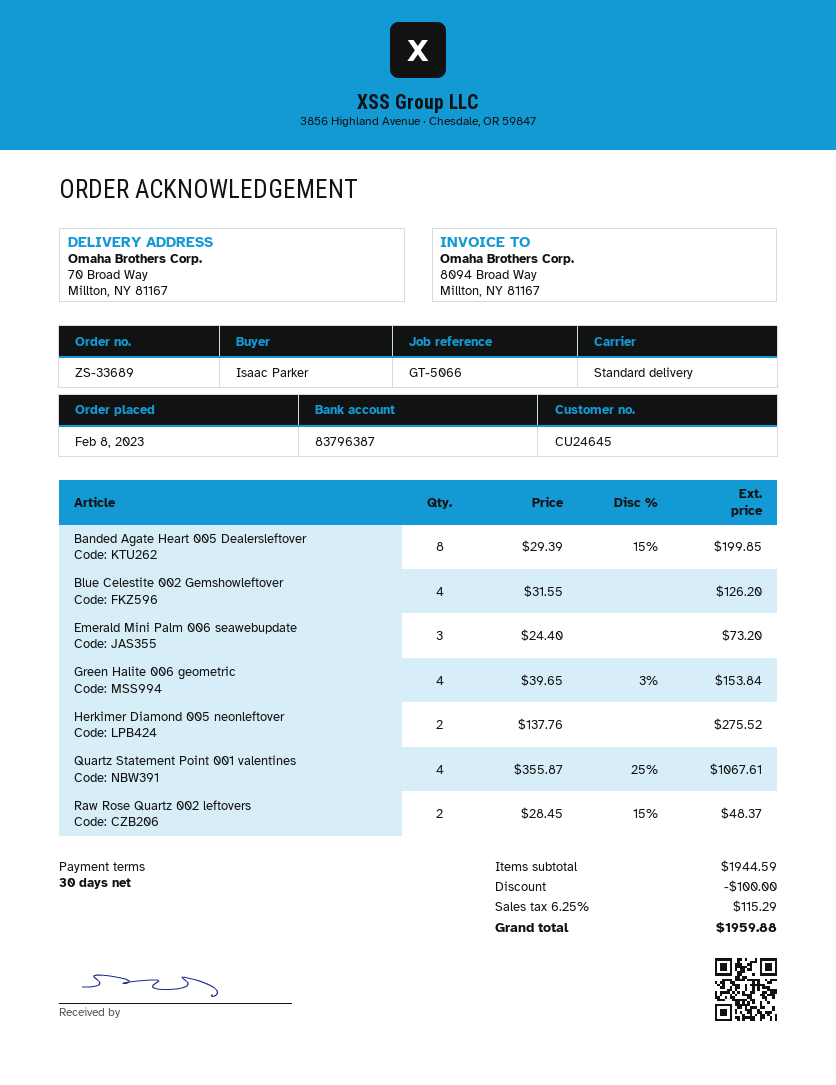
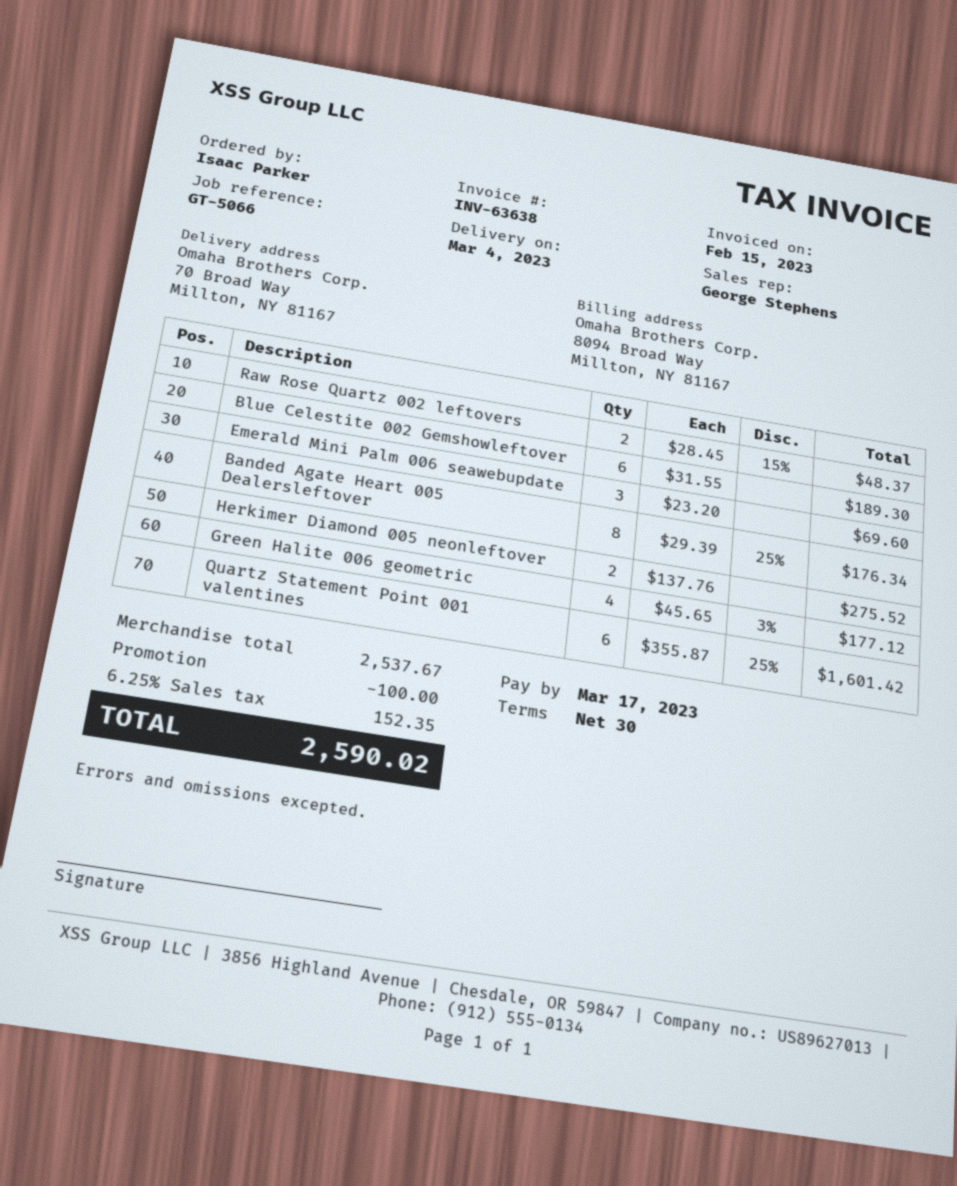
Banded Agate Heart 005 Dealersleftover: 8 x 29.39 - 15% = 199.85 -> 8 x 29.39 - 25% = 176.34
Blue Celestite 002 Gemshowleftover: 4 x 31.55 = 126.20 -> 6 x 31.55 = 189.30
Emerald Mini Palm 006 seawebupdate: 3 x 24.40 = 73.20 -> 3 x 23.20 = 69.60
Green Halite 006 geometric: 4 x 39.65 - 3% = 153.84 -> 4 x 45.65 - 3% = 177.12
Quartz Statement Point 001 valentines: 4 x 355.87 - 25% = 1067.61 -> 6 x 355.87 - 25% = 1601.42
subtotal: 1944.59 -> 2537.67
tax: 6.25% = 115.29 -> 6.25% = 152.35
total: 1959.88 -> 2590.02

